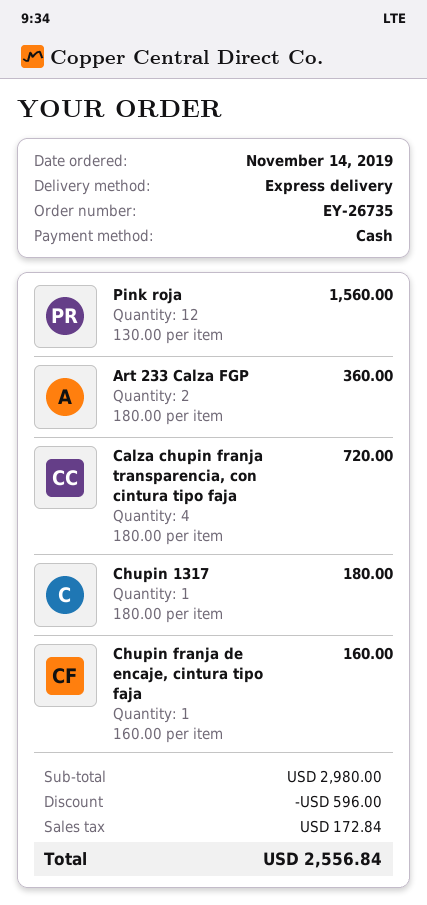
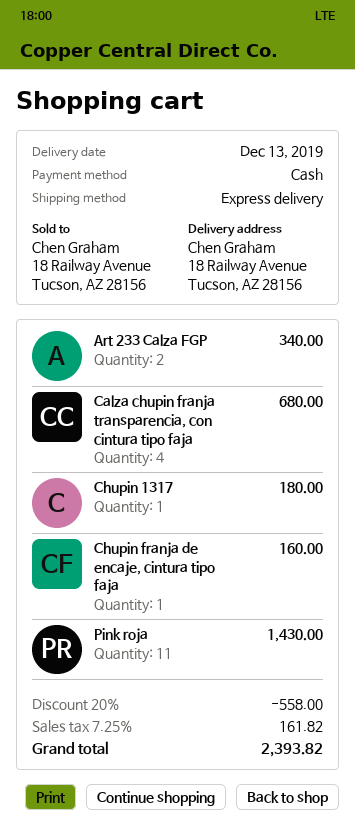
Pink roja: 12 for 1560.00 -> 11 for 1430.00
Art 233 Calza FGP: 2 for 360.00 -> 2 for 340.00
Calza chupin franja transparencia, con cintura tipo faja: 4 for 720.00 -> 4 for 680.00
discount: 596.00 -> 558.00
tax: 172.84 -> 161.82
total: 2556.84 -> 2393.82

